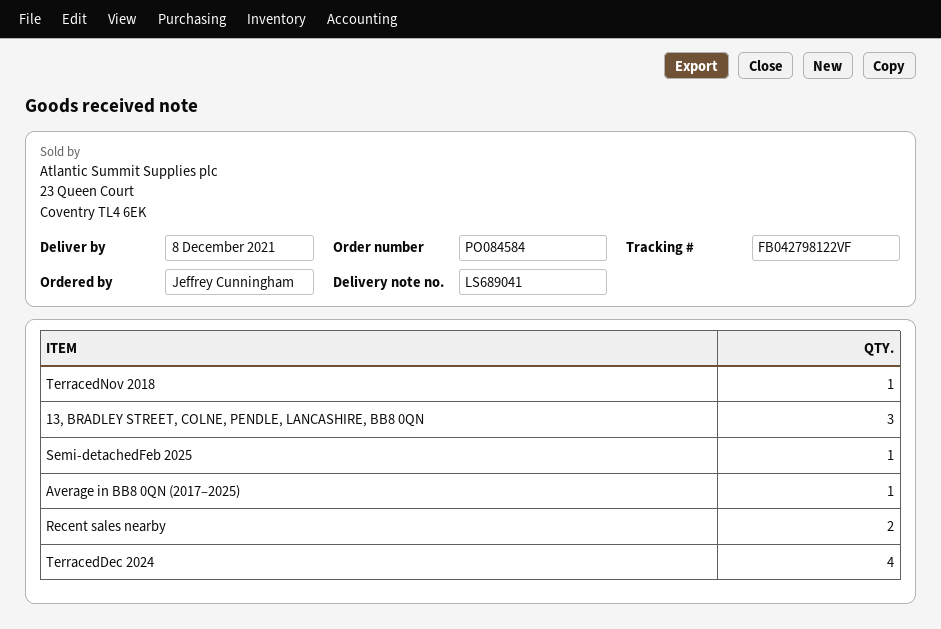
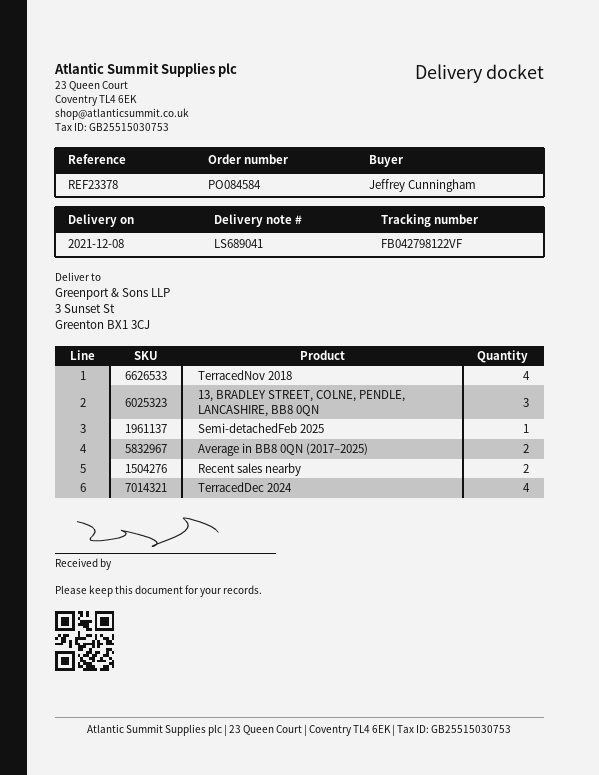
TerracedNov 2018: 1 -> 4
Average in BB8 0QN (2017–2025): 1 -> 2

